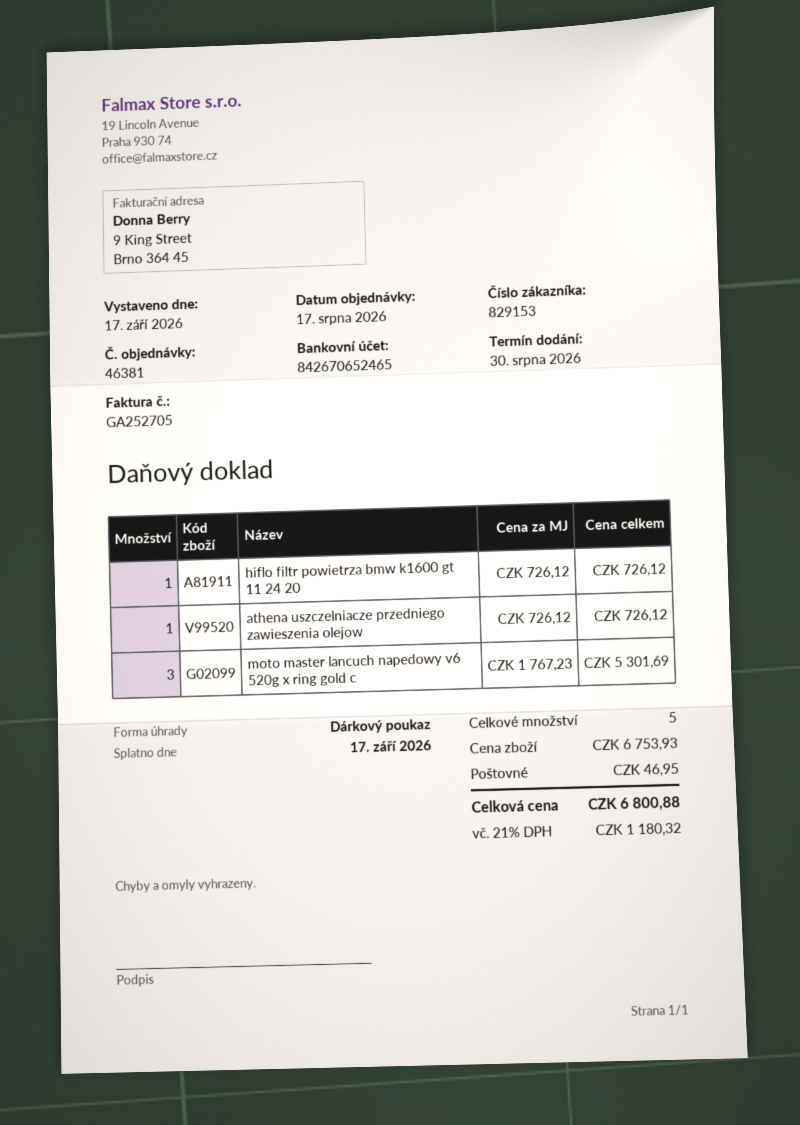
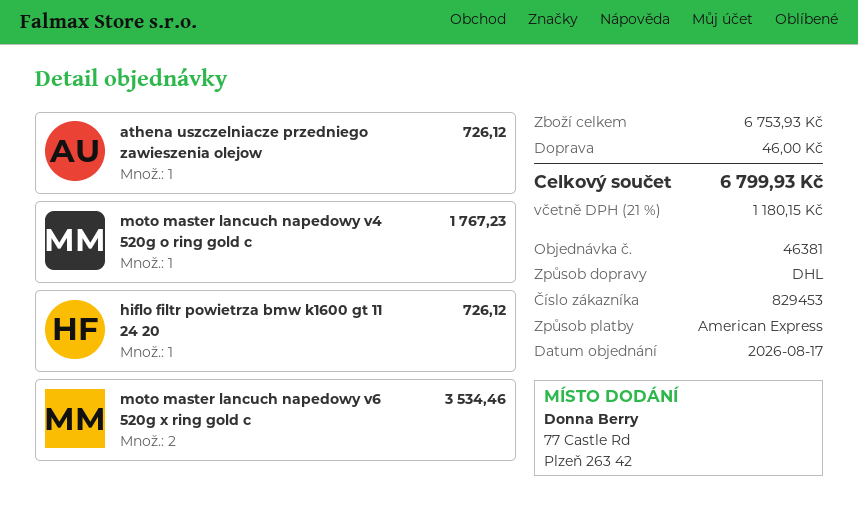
customer number: 829153 -> 829453
payment method: gift card -> American Express
moto master lancuch napedowy v6 520g x ring gold c: 3 for 5301.69 -> 2 for 3534.46
moto master lancuch napedowy v4 520g o ring gold c: none -> 1 for 1767.23
shipping: 46.95 -> 46.00
tax: 21% = 1180.32 -> 21% = 1180.15
total: 6800.88 -> 6799.93

